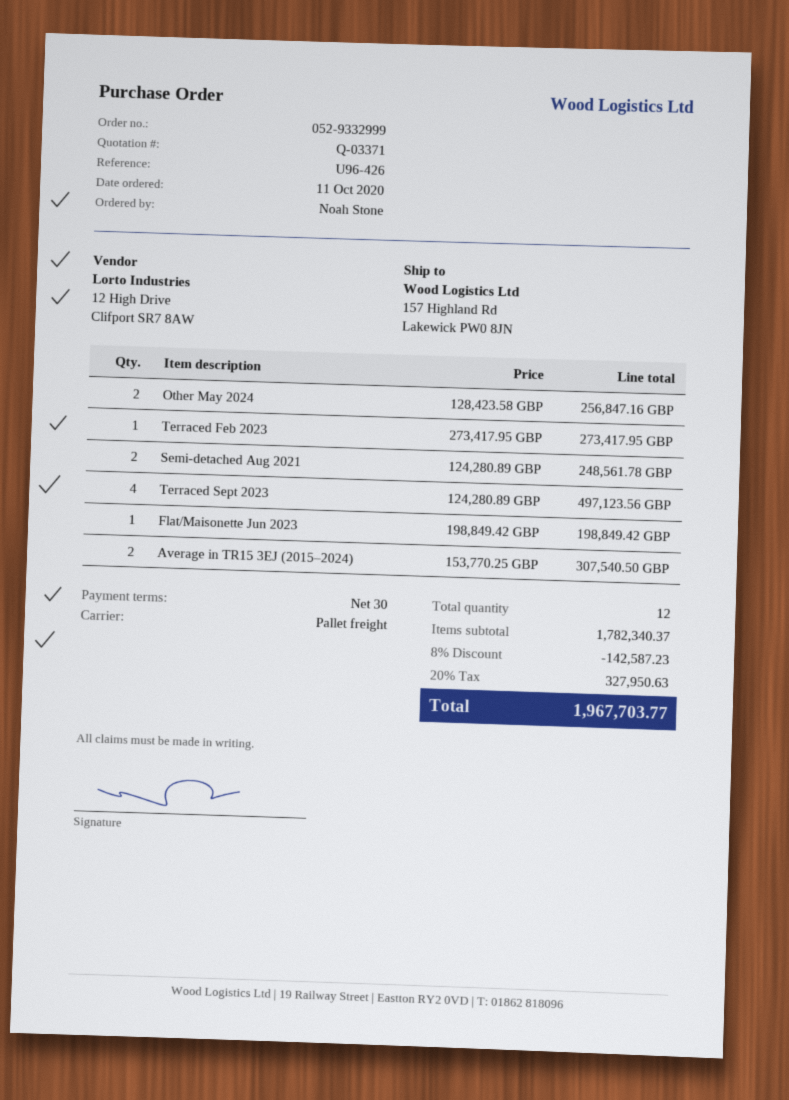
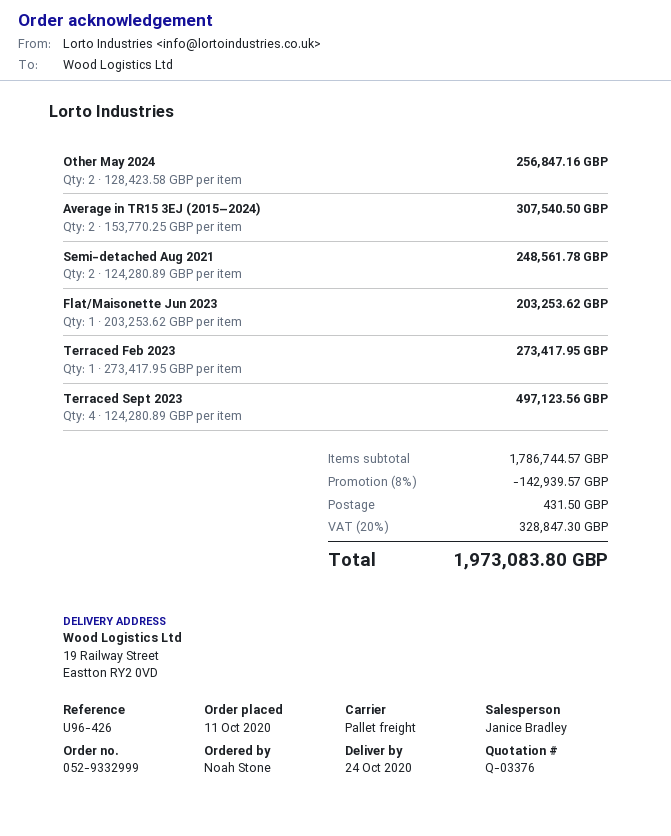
quote number: Q-03371 -> Q-03376
ship to: 157 Highland Rd, Lakewick PW0 8JN -> 19 Railway Street, Eastton RY2 0VD
Flat/Maisonette Jun 2023: 1 x 198849.42 = 198849.42 -> 1 x 203253.62 = 203253.62
subtotal: 1782340.37 -> 1786744.57
discount: 8% = 142587.23 -> 8% = 142939.57
shipping: none -> 431.50
tax: 20% = 327950.63 -> 20% = 328847.30
total: 1967703.77 -> 1973083.80

